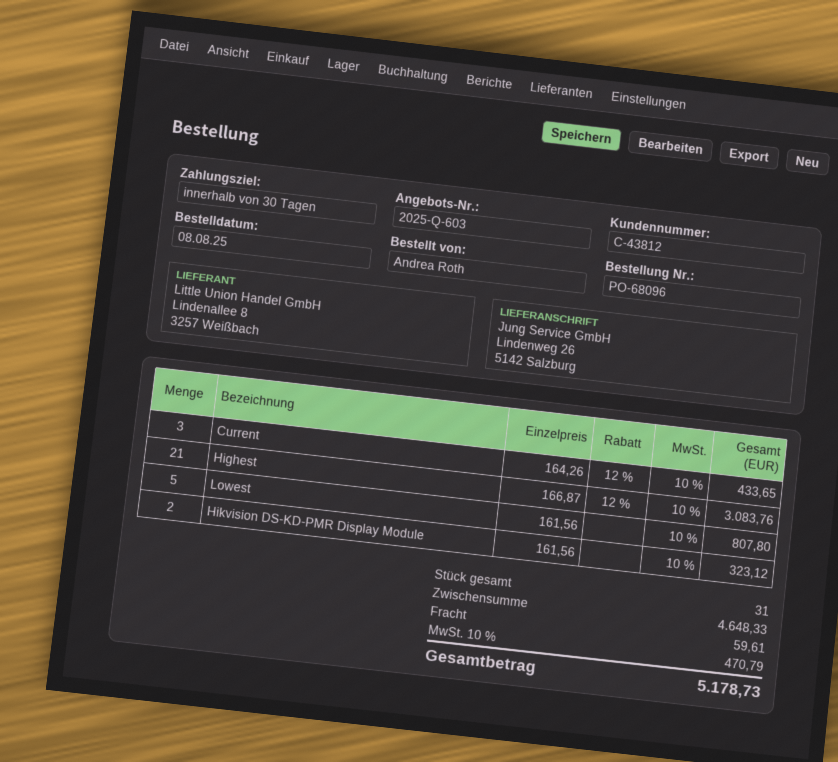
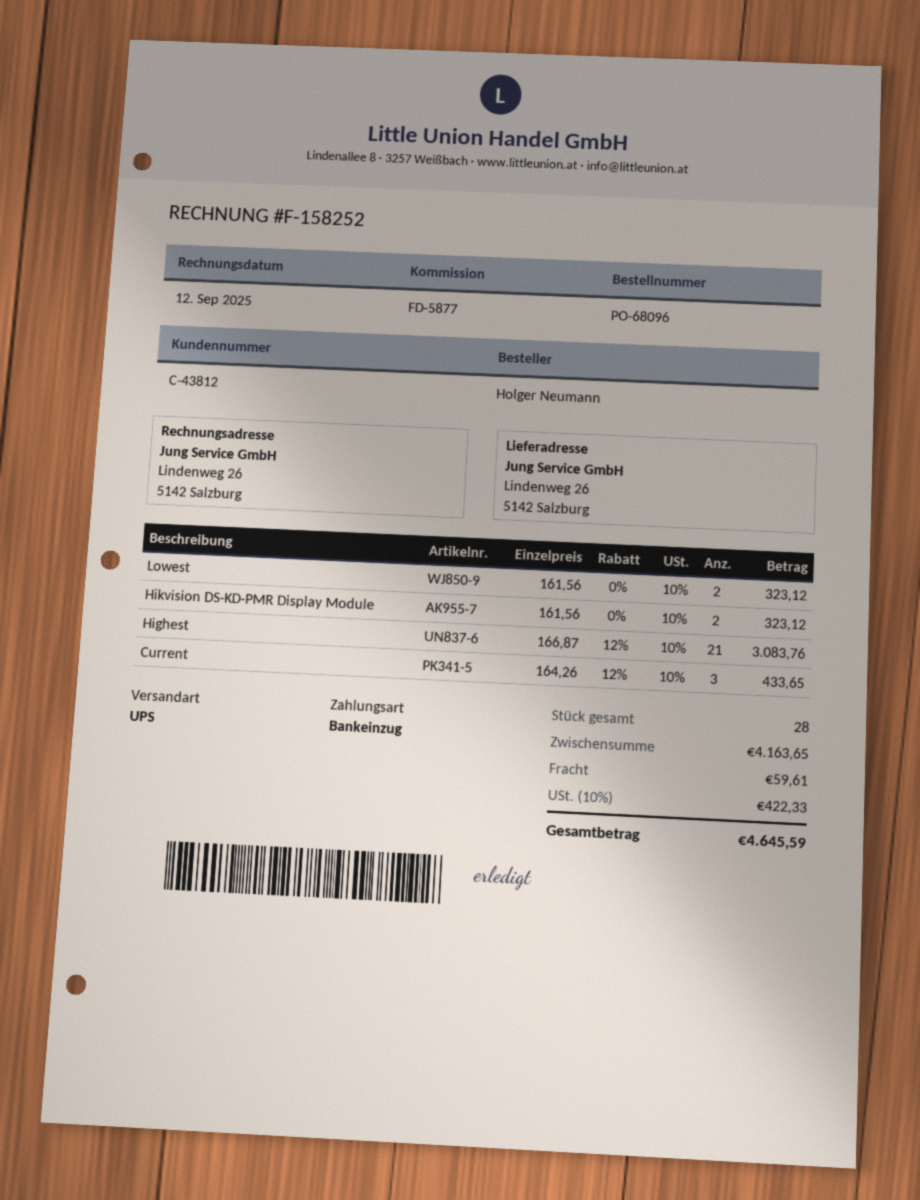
ordered by: Andrea Roth -> Holger Neumann
Lowest: 5 x 161.56 = 807.80 -> 2 x 161.56 = 323.12
total quantity: 31 -> 28
subtotal: 4648.33 -> 4163.65
tax: 10% = 470.79 -> 10% = 422.33
total: 5178.73 -> 4645.59

